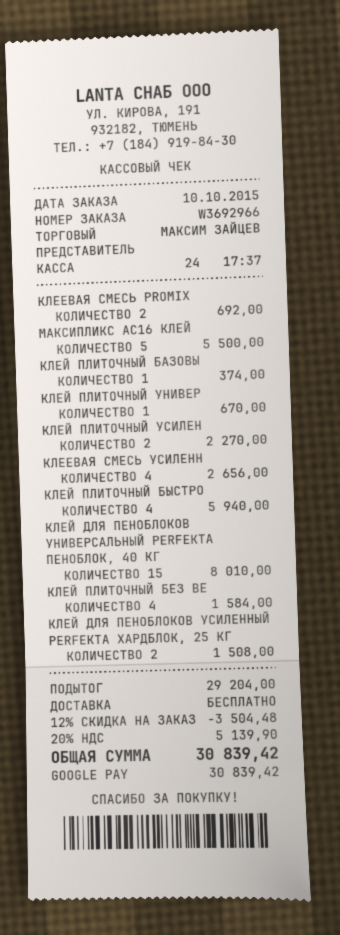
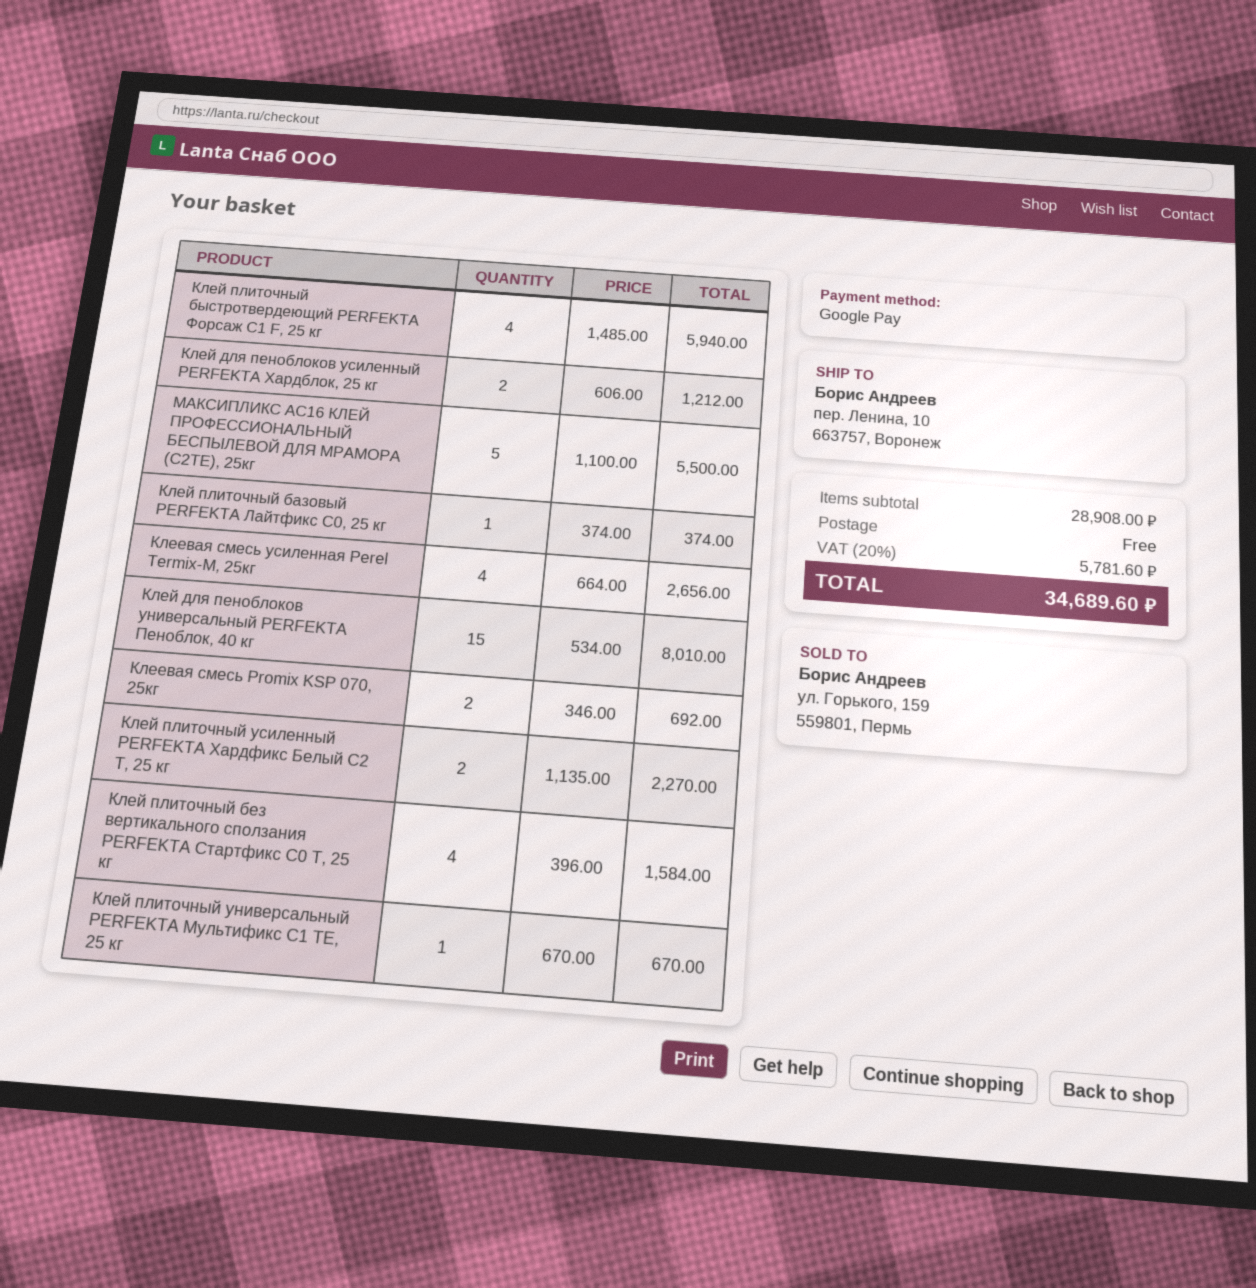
КЛЕЙ ДЛЯ ПЕНОБЛОКОВ УСИЛЕННЫЙ PERFEKTA ХАРДБЛОК, 25 КГ: 2 for 1508.00 -> 2 for 1212.00
subtotal: 29204.00 -> 28908.00
discount: 12% = 3504.48 -> none
tax: 20% = 5139.90 -> 20% = 5781.60
total: 30839.42 -> 34689.60

